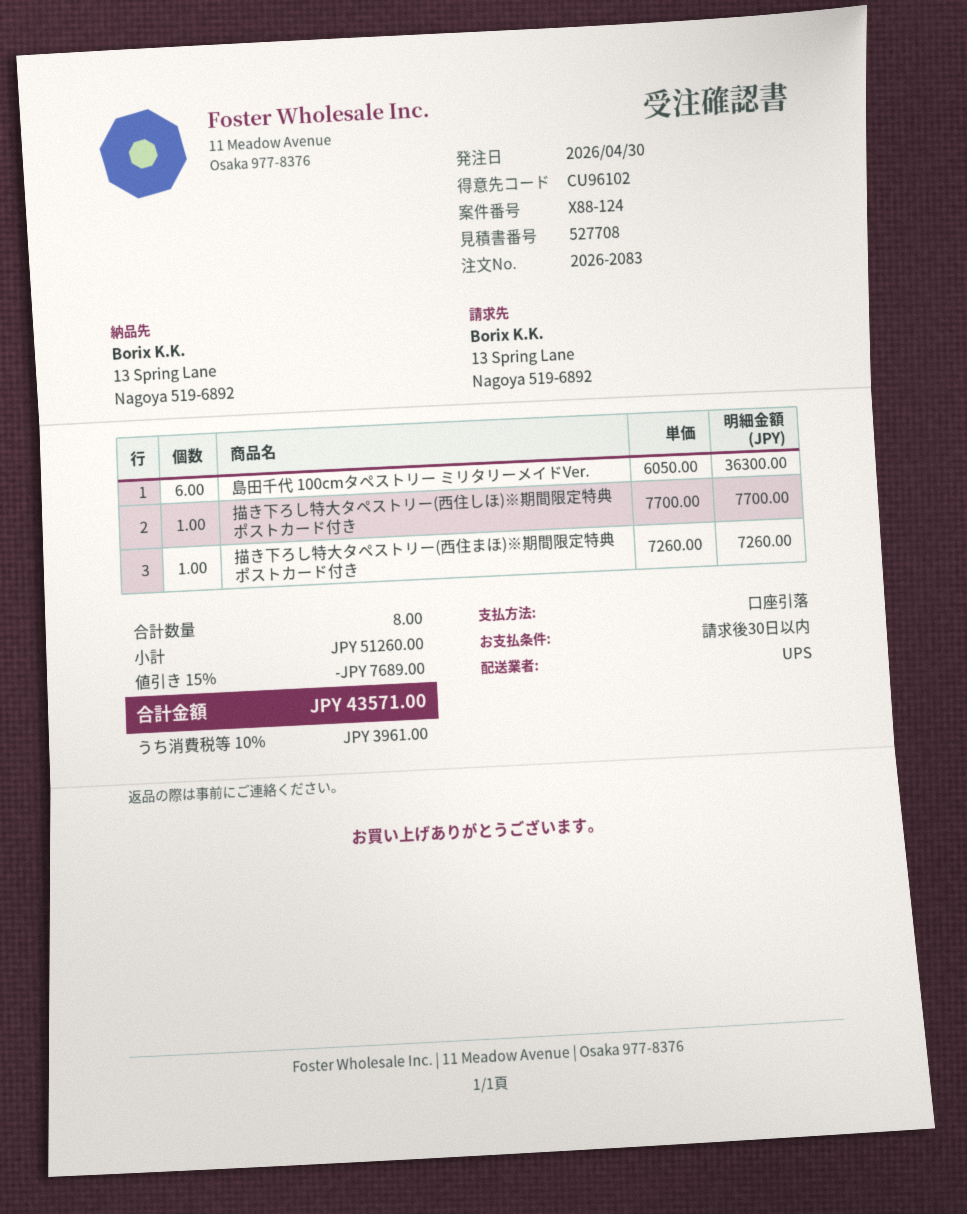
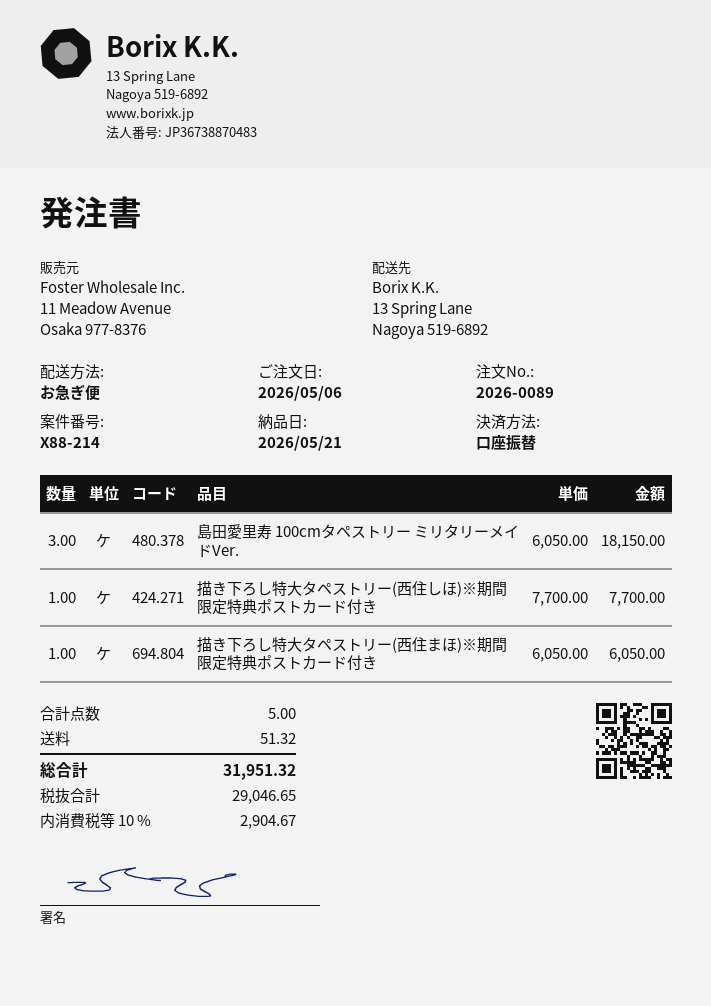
order number: 2026-2083 -> 2026-0089
order date: 2026-04-30 -> 2026-05-06
reference: X88-124 -> X88-214
shipping method: UPS -> express
島田千代 100cmタペストリー ミリタリーメイドVer.: 6 x 6050.00 = 36300.00 -> none
描き下ろし特大タペストリー(西住まほ)※期間限定特典ポストカード付き: 1 x 7260.00 = 7260.00 -> 1 x 6050.00 = 6050.00
島田愛里寿 100cmタペストリー ミリタリーメイドVer.: none -> 3 x 6050.00 = 18150.00
total quantity: 8 -> 5
discount: 15% = 7689.00 -> none
shipping: none -> 51.32
tax: 10% = 3961.00 -> 10% = 2904.67
total: 43571.00 -> 31951.32

